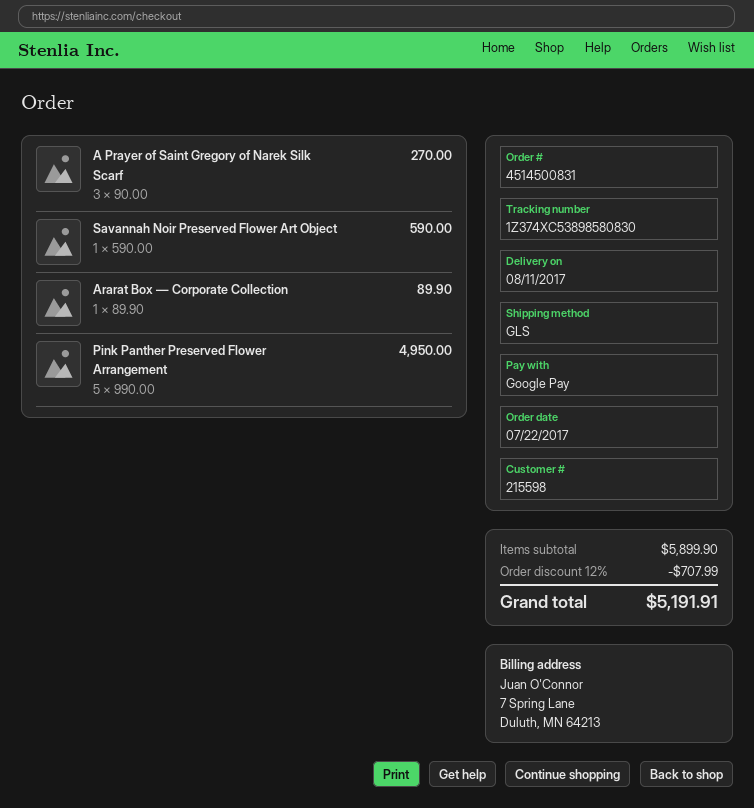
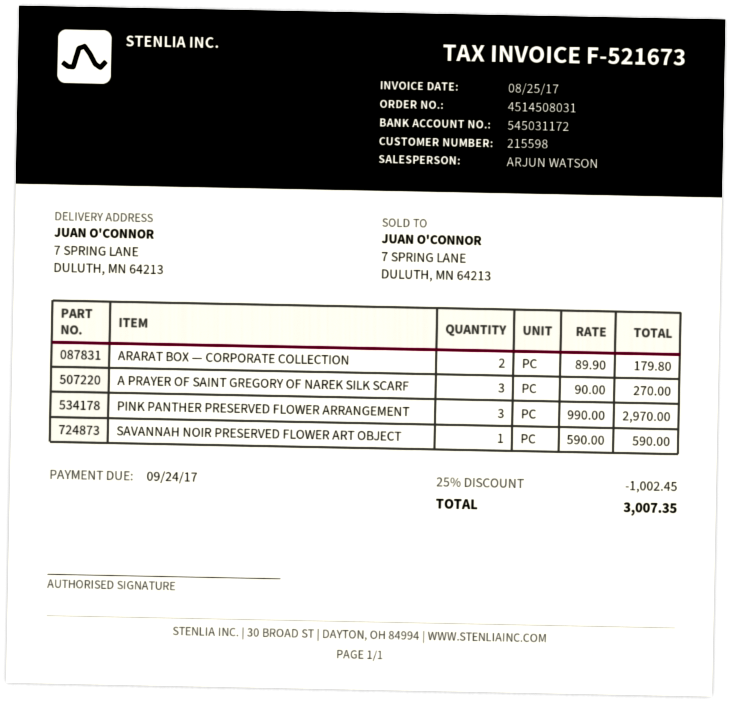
order number: 4514500831 -> 4514508031
Ararat Box — Corporate Collection: 1 x 89.90 = 89.90 -> 2 x 89.90 = 179.80
Pink Panther Preserved Flower Arrangement: 5 x 990.00 = 4950.00 -> 3 x 990.00 = 2970.00
discount: 12% = 707.99 -> 25% = 1002.45
total: 5191.91 -> 3007.35

